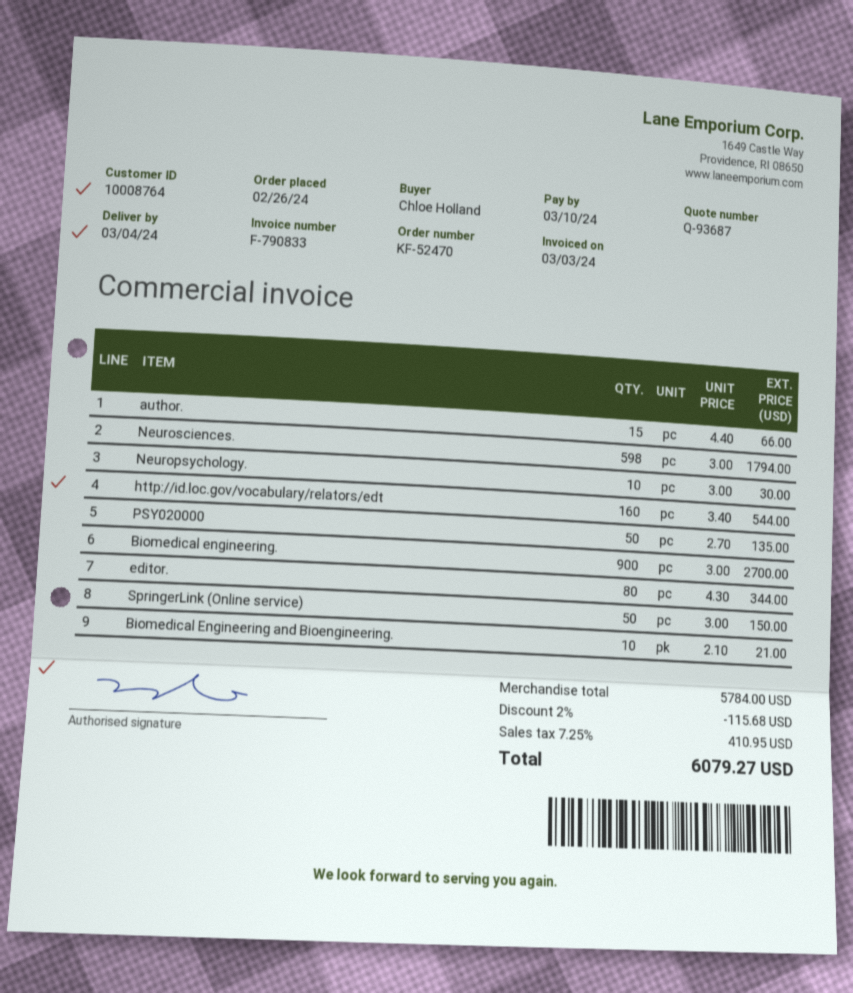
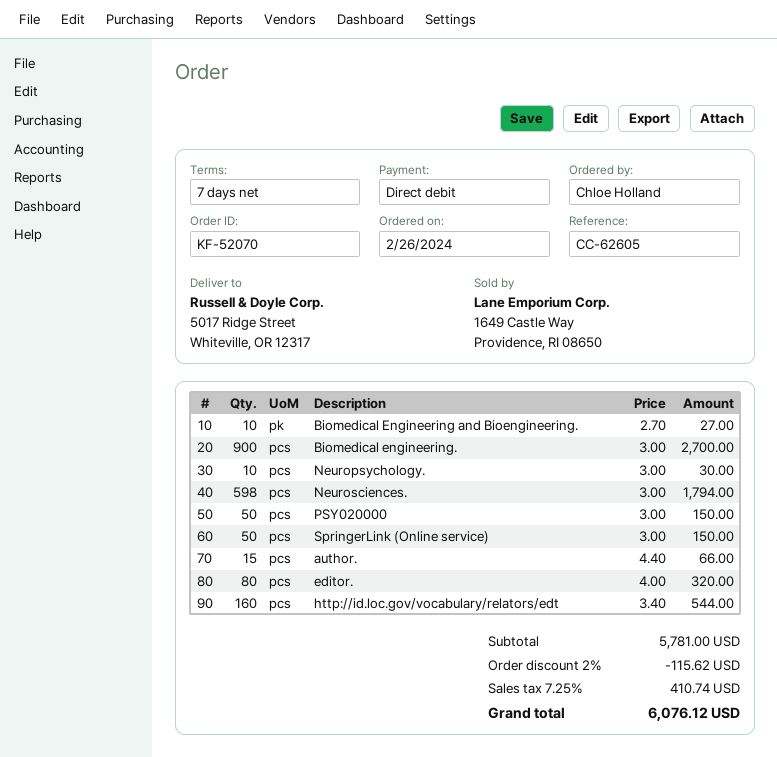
order number: KF-52470 -> KF-52070
PSY020000: 50 x 2.70 = 135.00 -> 50 x 3.00 = 150.00
editor.: 80 x 4.30 = 344.00 -> 80 x 4.00 = 320.00
Biomedical Engineering and Bioengineering.: 10 x 2.10 = 21.00 -> 10 x 2.70 = 27.00
subtotal: 5784.00 -> 5781.00
discount: 2% = 115.68 -> 2% = 115.62
tax: 7.25% = 410.95 -> 7.25% = 410.74
total: 6079.27 -> 6076.12

